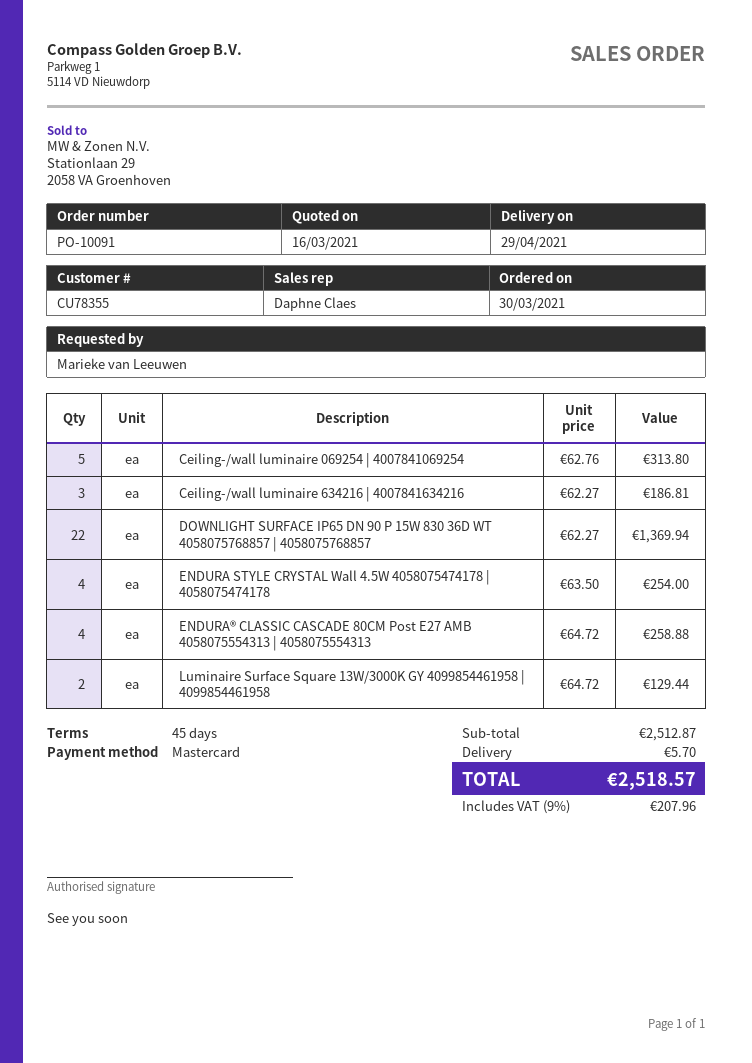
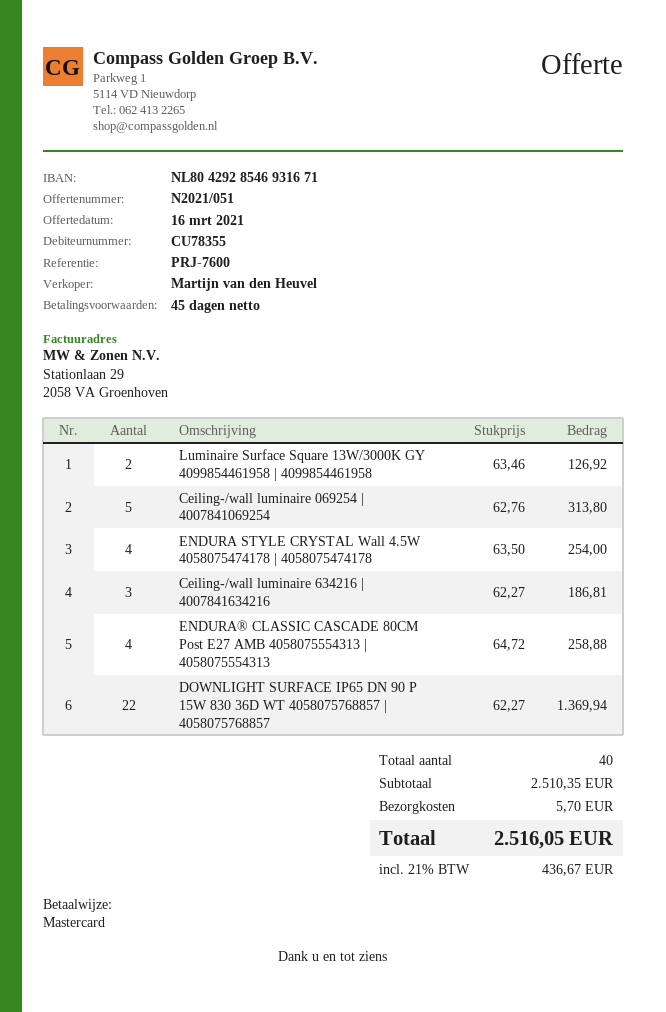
sales rep: Daphne Claes -> Martijn van den Heuvel
Luminaire Surface Square 13W/3000K GY 4099854461958 | 4099854461958: 2 x 64.72 = 129.44 -> 2 x 63.46 = 126.92
subtotal: 2512.87 -> 2510.35
tax: 9% = 207.96 -> 21% = 436.67
total: 2518.57 -> 2516.05

